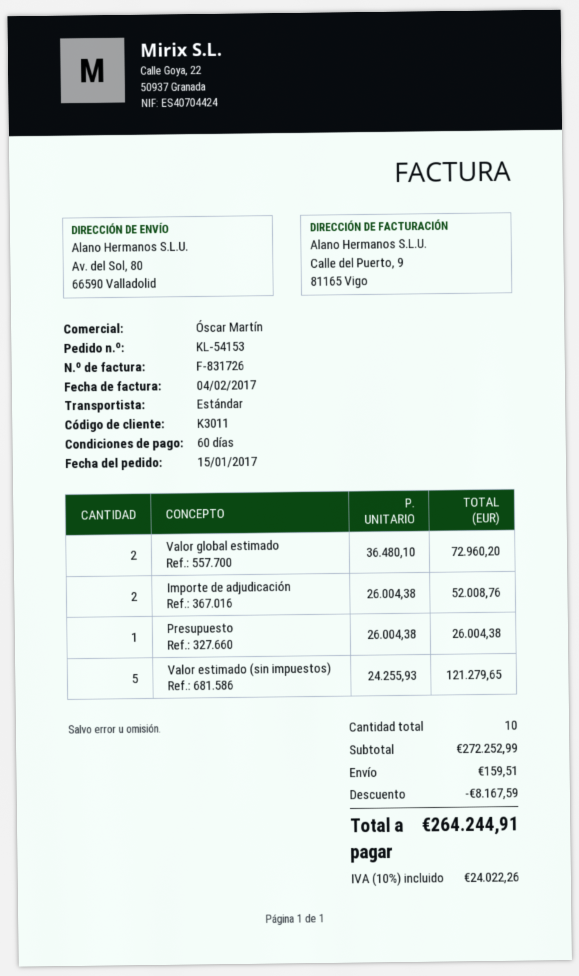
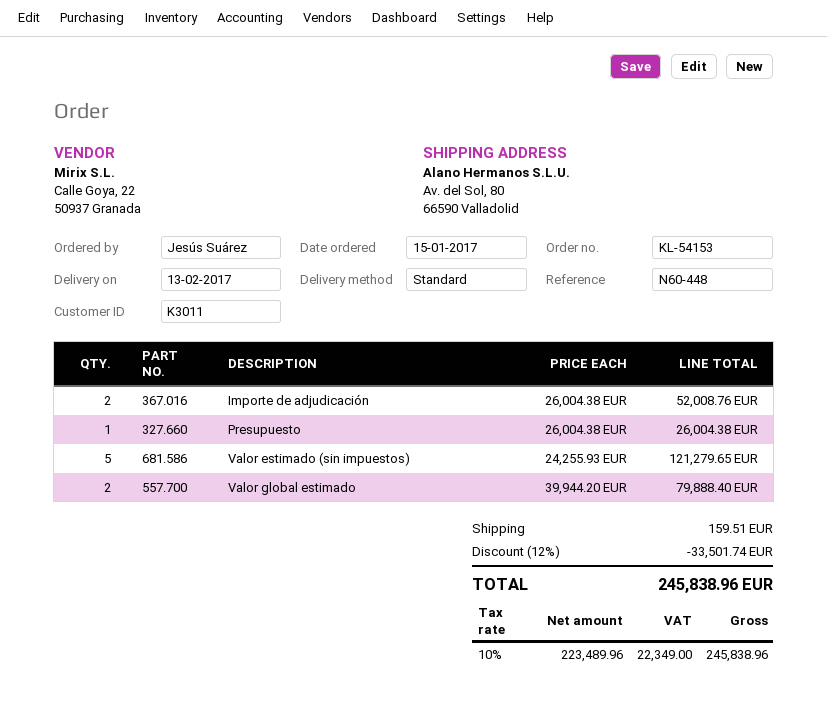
Valor global estimado: 2 x 36480.10 = 72960.20 -> 2 x 39944.20 = 79888.40
discount: 8167.59 -> 33501.74
tax: 10% = 24022.26 -> 10% = 22349.00
total: 264244.91 -> 245838.96

